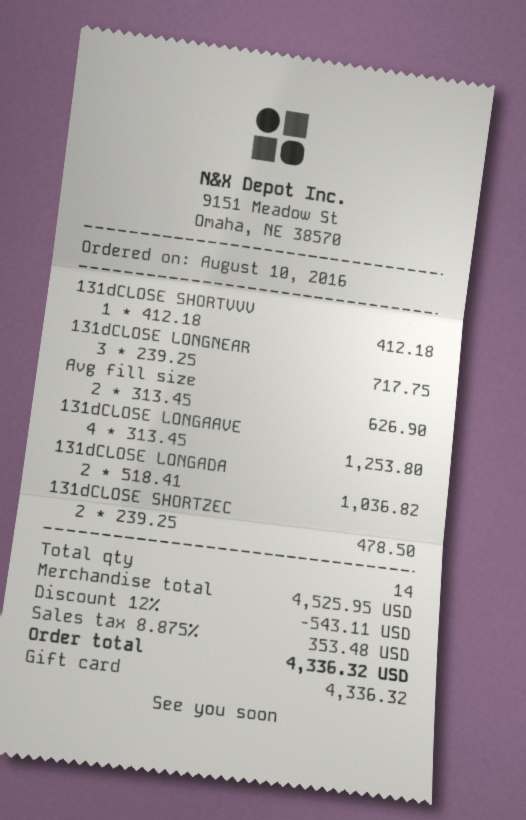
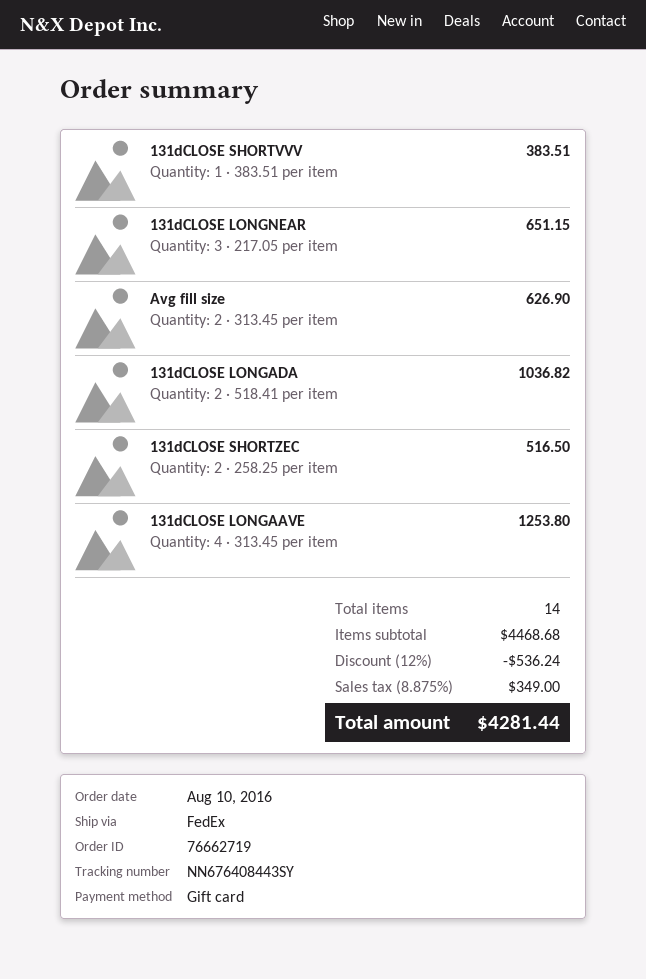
131dCLOSE SHORTVVV: 1 x 412.18 = 412.18 -> 1 x 383.51 = 383.51
131dCLOSE LONGNEAR: 3 x 239.25 = 717.75 -> 3 x 217.05 = 651.15
131dCLOSE SHORTZEC: 2 x 239.25 = 478.50 -> 2 x 258.25 = 516.50
subtotal: 4525.95 -> 4468.68
discount: 12% = 543.11 -> 12% = 536.24
tax: 8.875% = 353.48 -> 8.875% = 349.00
total: 4336.32 -> 4281.44

